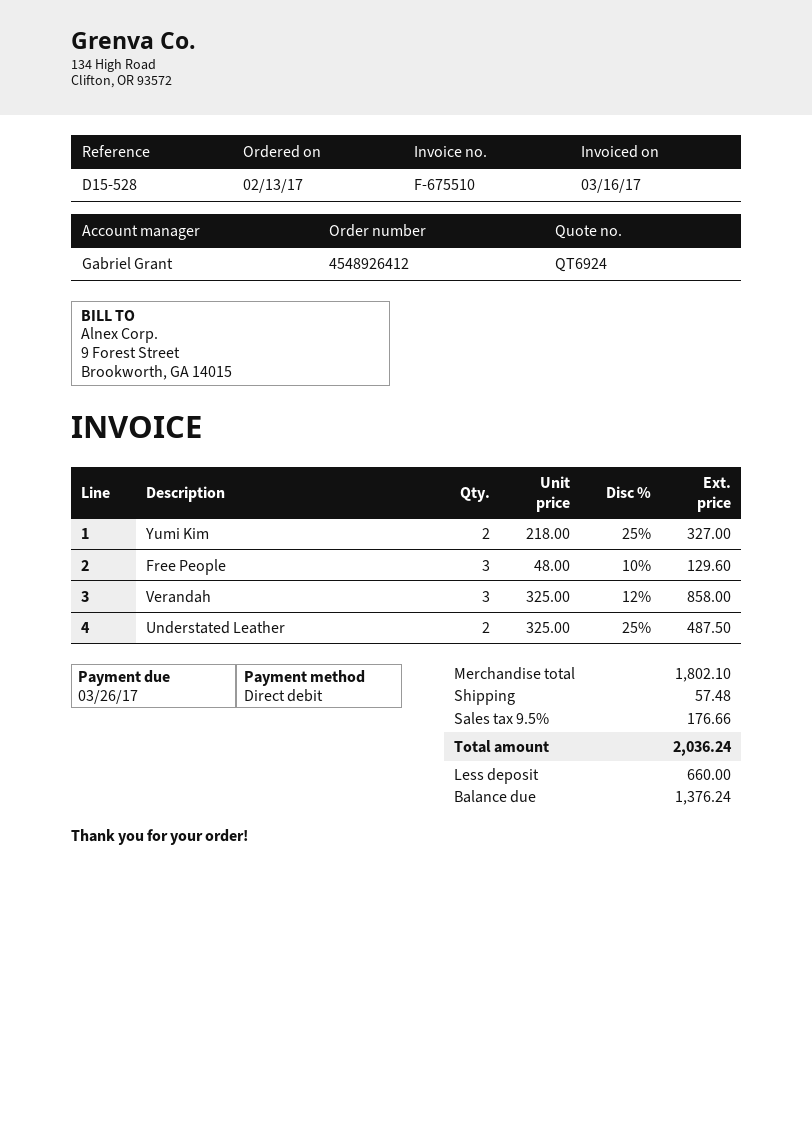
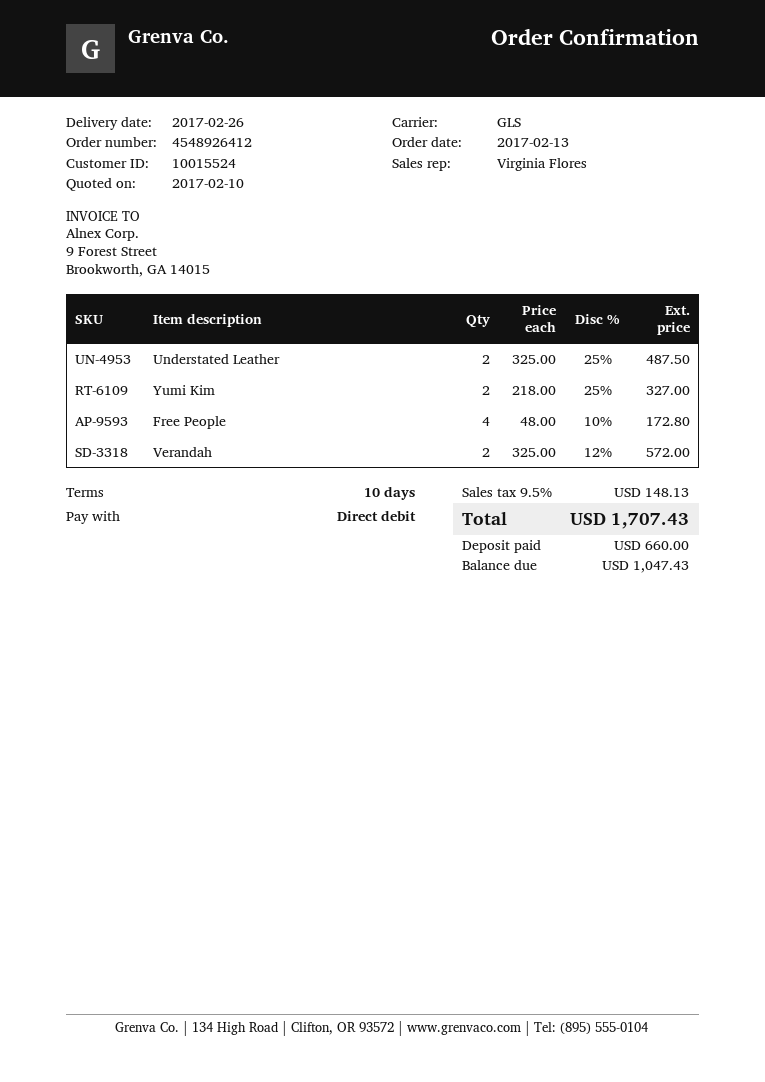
sales rep: Gabriel Grant -> Virginia Flores
Free People: 3 x 48.00 - 10% = 129.60 -> 4 x 48.00 - 10% = 172.80
Verandah: 3 x 325.00 - 12% = 858.00 -> 2 x 325.00 - 12% = 572.00
shipping: 57.48 -> none
tax: 9.5% = 176.66 -> 9.5% = 148.13
total: 2036.24 -> 1707.43
balance: 1376.24 -> 1047.43

